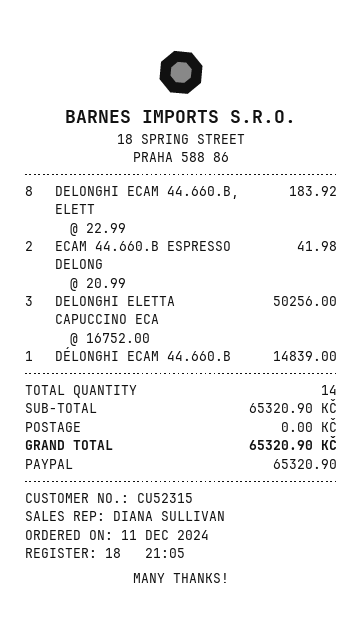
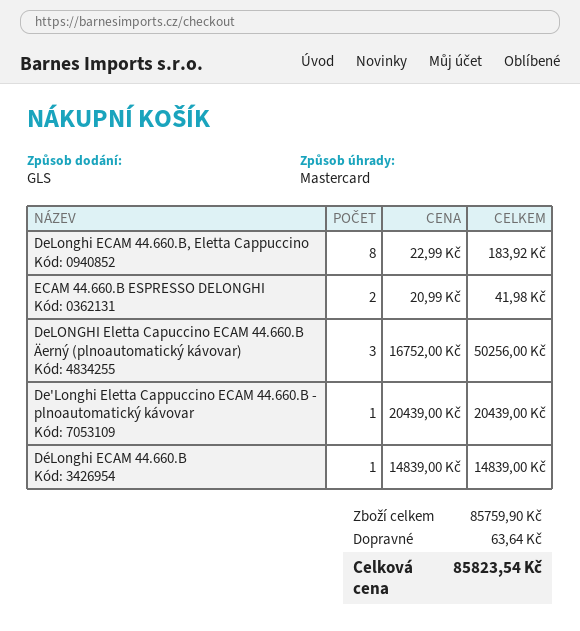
payment method: PayPal -> Mastercard
De'Longhi Eletta Cappuccino ECAM 44.660.B - plnoautomatický kávovar: none -> 1 x 20439.00 = 20439.00
subtotal: 65320.90 -> 85759.90
shipping: 0.00 -> 63.64
total: 65320.90 -> 85823.54

